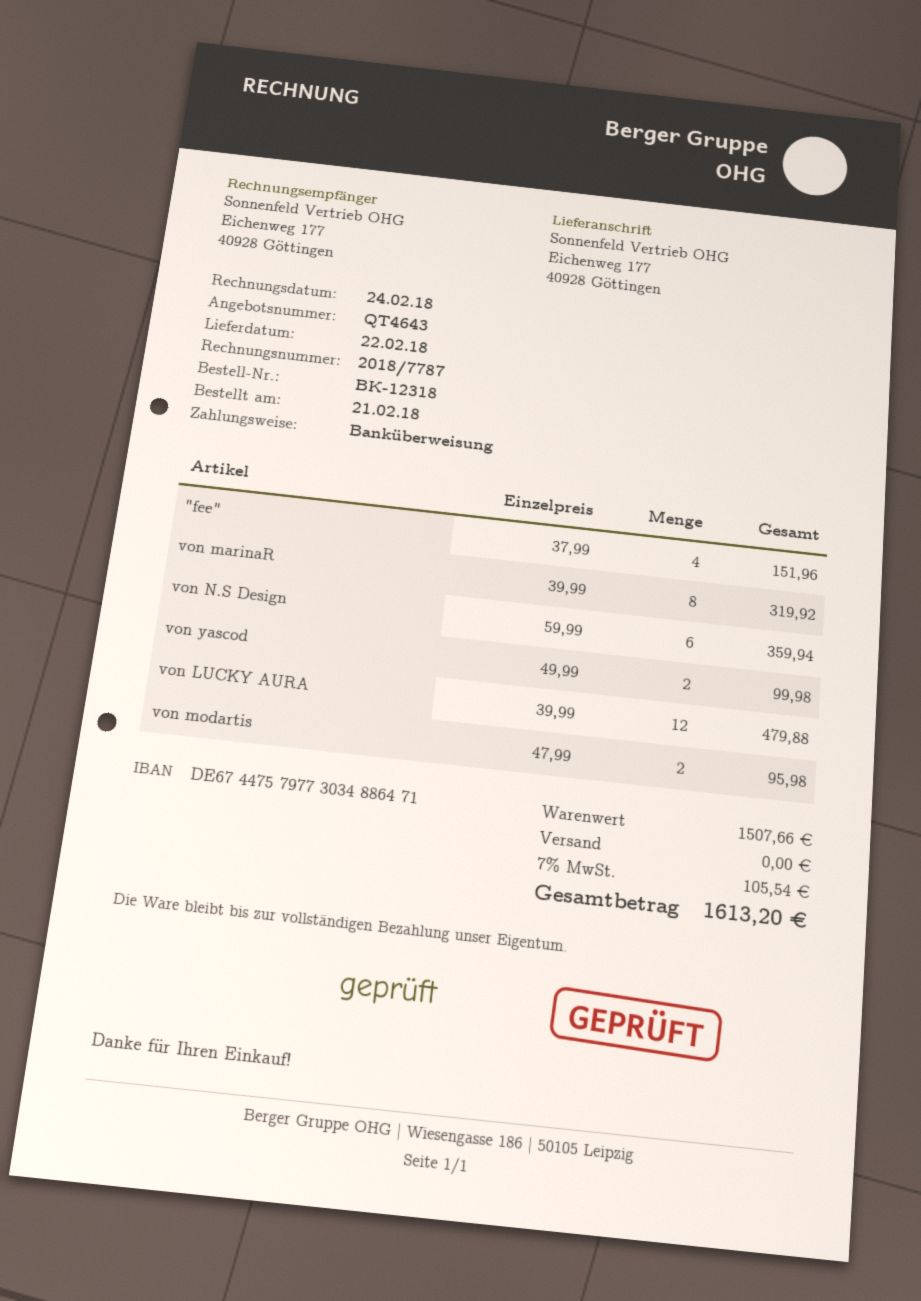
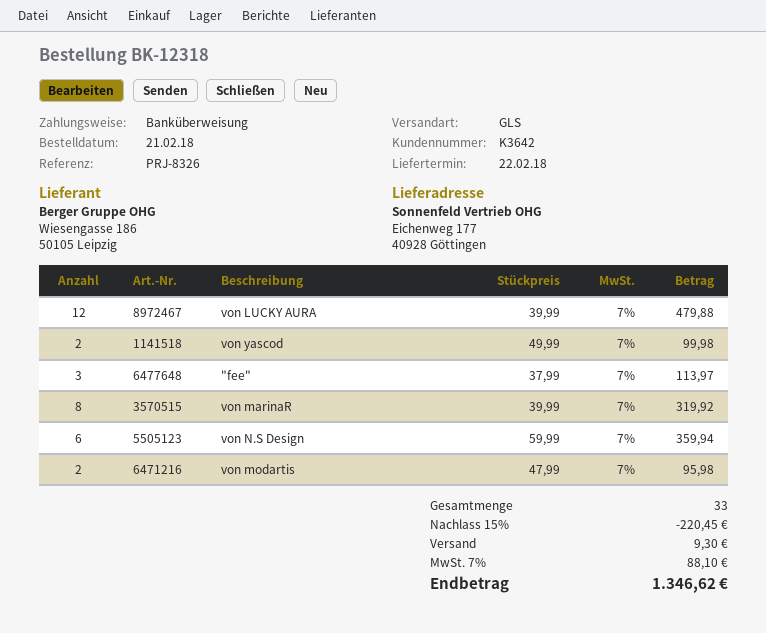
"fee": 4 x 37.99 = 151.96 -> 3 x 37.99 = 113.97
discount: none -> 15% = 220.45
shipping: 0.00 -> 9.30
tax: 7% = 105.54 -> 7% = 88.10
total: 1613.20 -> 1346.62

